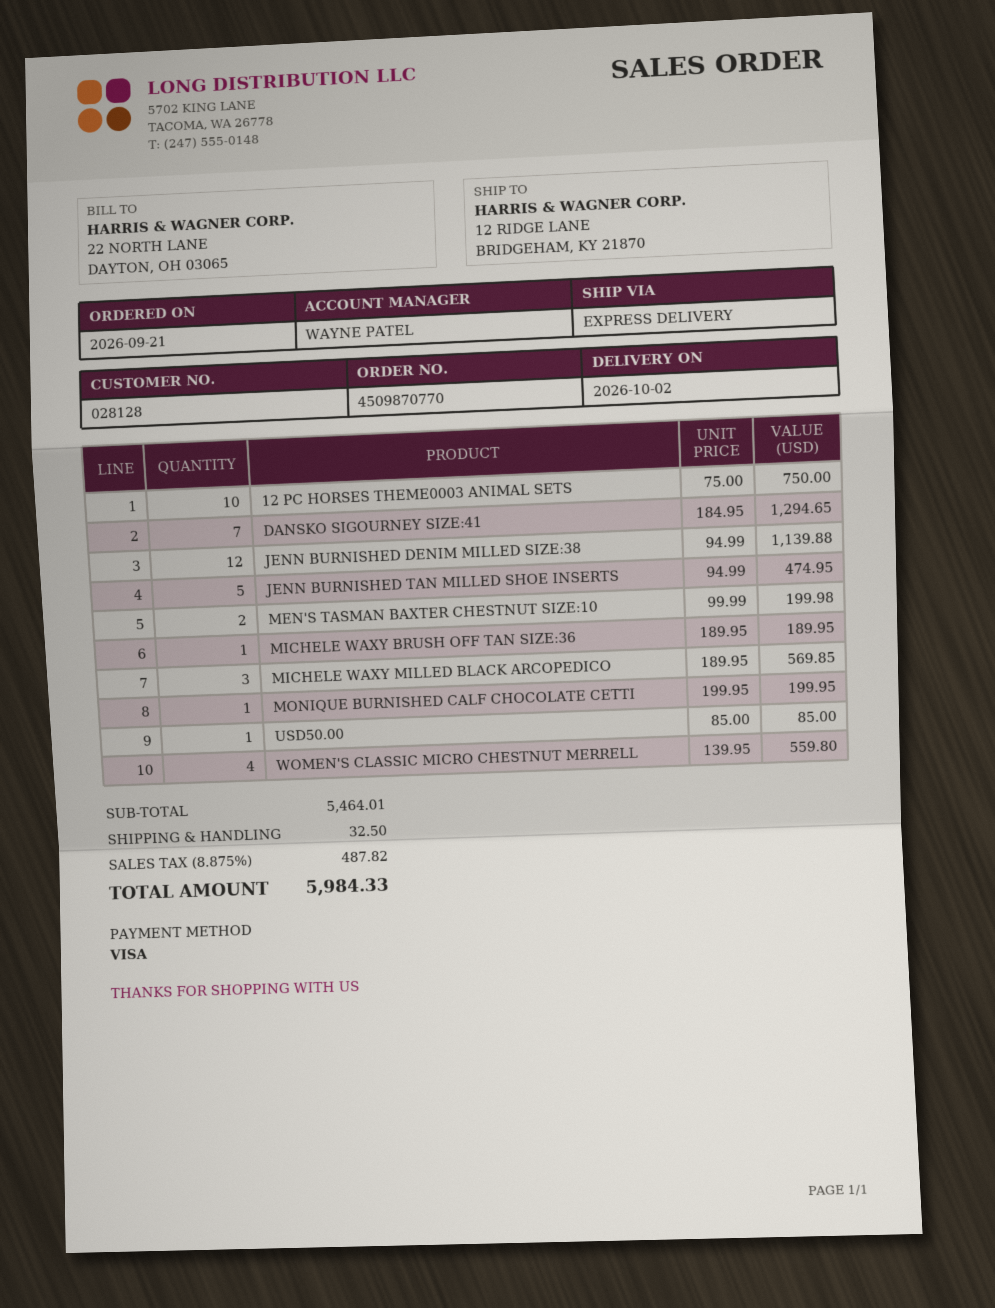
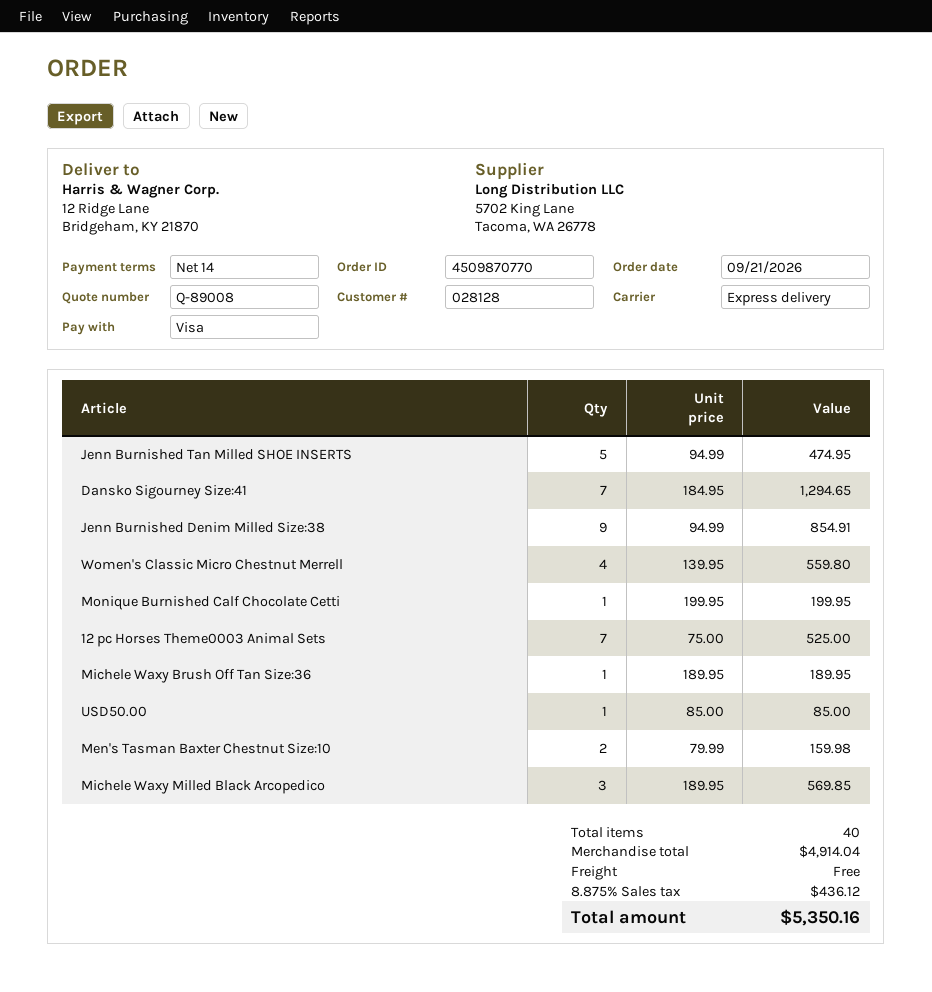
12 PC HORSES THEME0003 ANIMAL SETS: 10 x 75.00 = 750.00 -> 7 x 75.00 = 525.00
JENN BURNISHED DENIM MILLED SIZE:38: 12 x 94.99 = 1139.88 -> 9 x 94.99 = 854.91
MEN'S TASMAN BAXTER CHESTNUT SIZE:10: 2 x 99.99 = 199.98 -> 2 x 79.99 = 159.98
subtotal: 5464.01 -> 4914.04
shipping: 32.50 -> 0.00
tax: 8.875% = 487.82 -> 8.875% = 436.12
total: 5984.33 -> 5350.16

